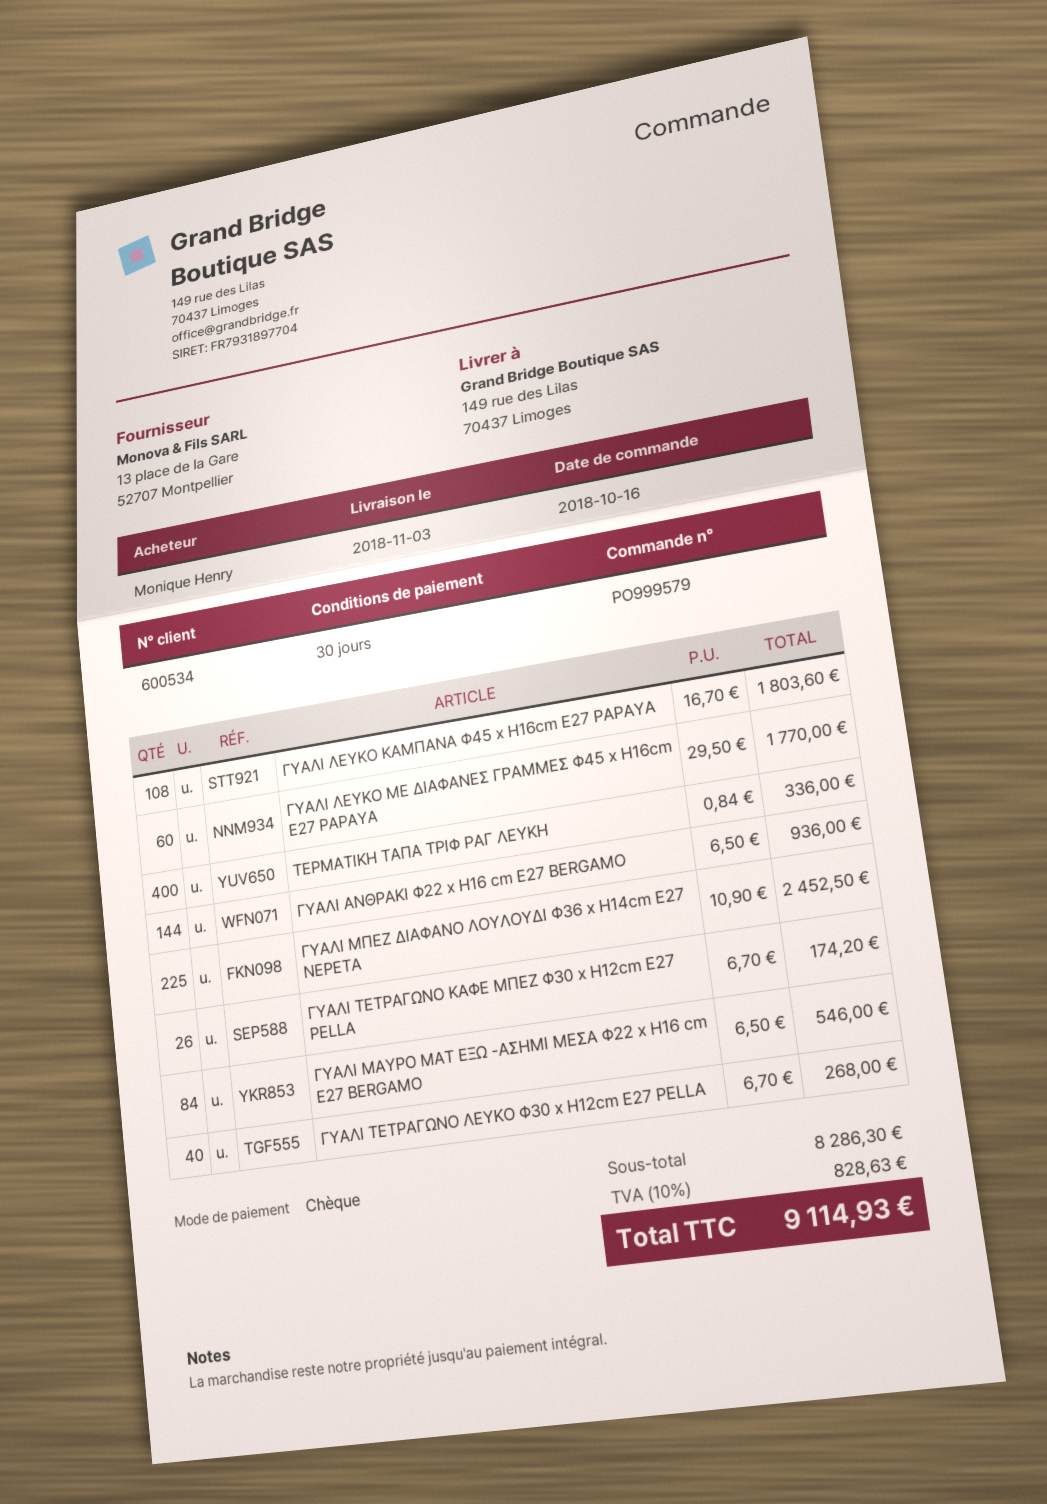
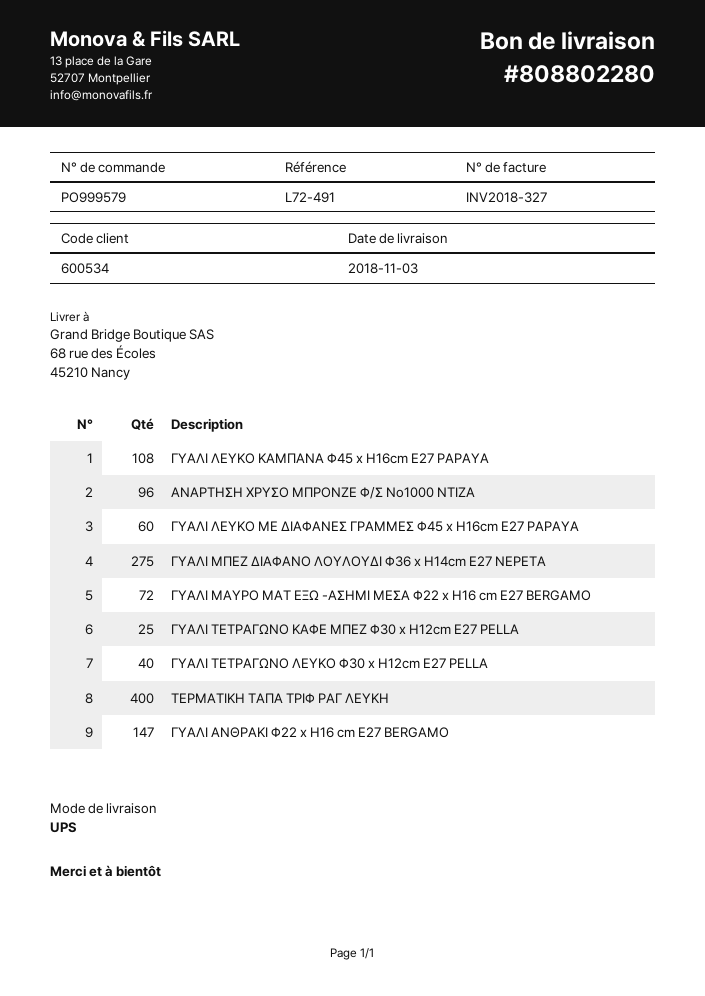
ship to: 149 rue des Lilas, 70437 Limoges -> 68 rue des Écoles, 45210 Nancy
ΓΥΑΛΙ ΑΝΘΡΑΚΙ Φ22 x H16 cm E27 BERGAMO: 144 -> 147
ΓΥΑΛΙ ΜΠΕΖ ΔΙΑΦΑΝΟ ΛΟΥΛΟΥΔΙ Φ36 x H14cm E27 NEPETA: 225 -> 275
ΓΥΑΛΙ ΤΕΤΡΑΓΩΝΟ ΚΑΦΕ ΜΠΕΖ Φ30 x H12cm E27 PELLA: 26 -> 25
ΓΥΑΛΙ ΜΑΥΡΟ ΜΑΤ ΕΞΩ -ΑΣΗΜΙ ΜΕΣΑ Φ22 x H16 cm E27 BERGAMO: 84 -> 72
ΑΝΑΡΤΗΣΗ ΧΡΥΣΟ ΜΠΡΟΝΖΕ Φ/Σ Νο1000 ΝΤΙΖΑ: none -> 96

